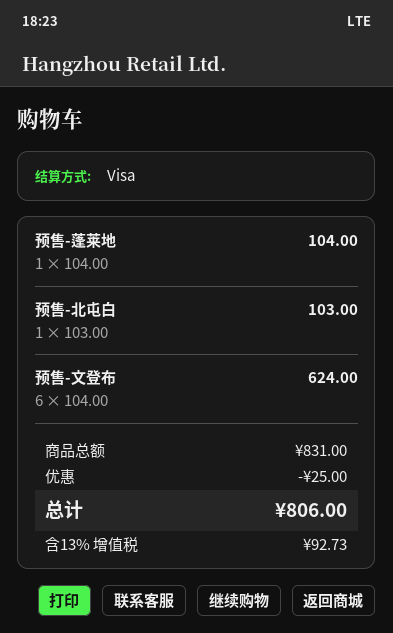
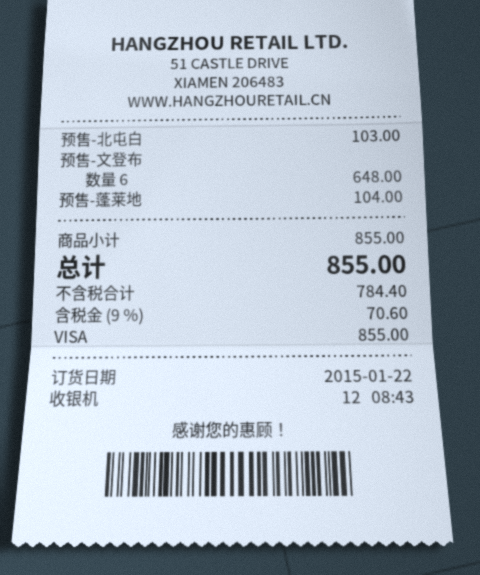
预售-文登布: 6 for 624.00 -> 6 for 648.00
subtotal: 831.00 -> 855.00
discount: 25.00 -> none
tax: 13% = 92.73 -> 9% = 70.60
total: 806.00 -> 855.00

